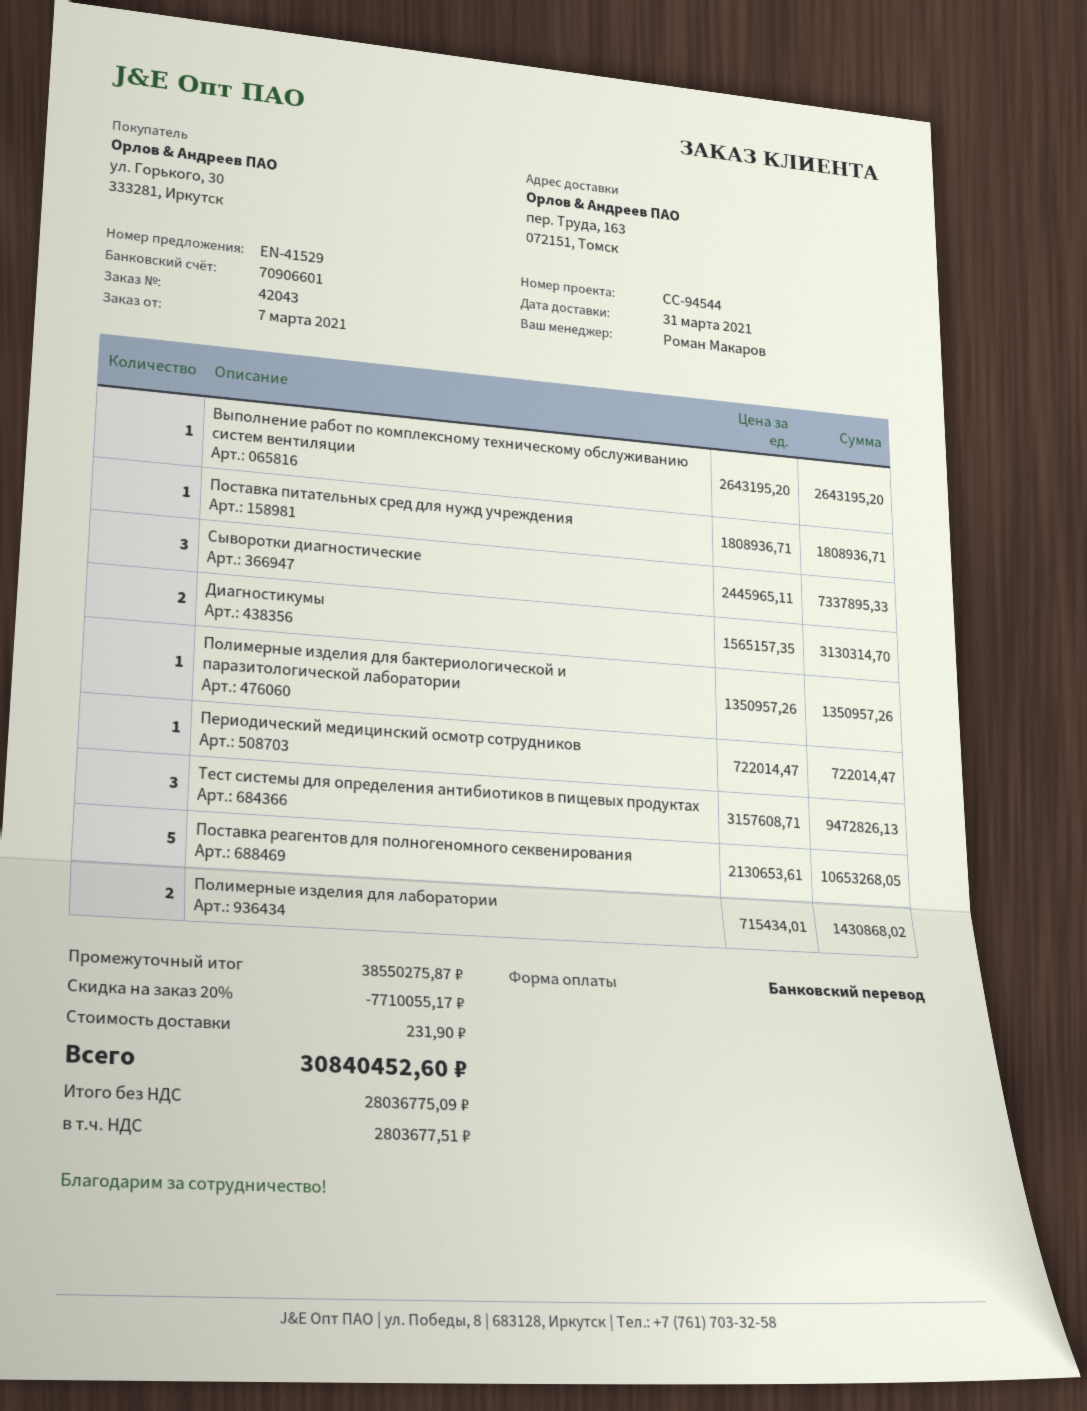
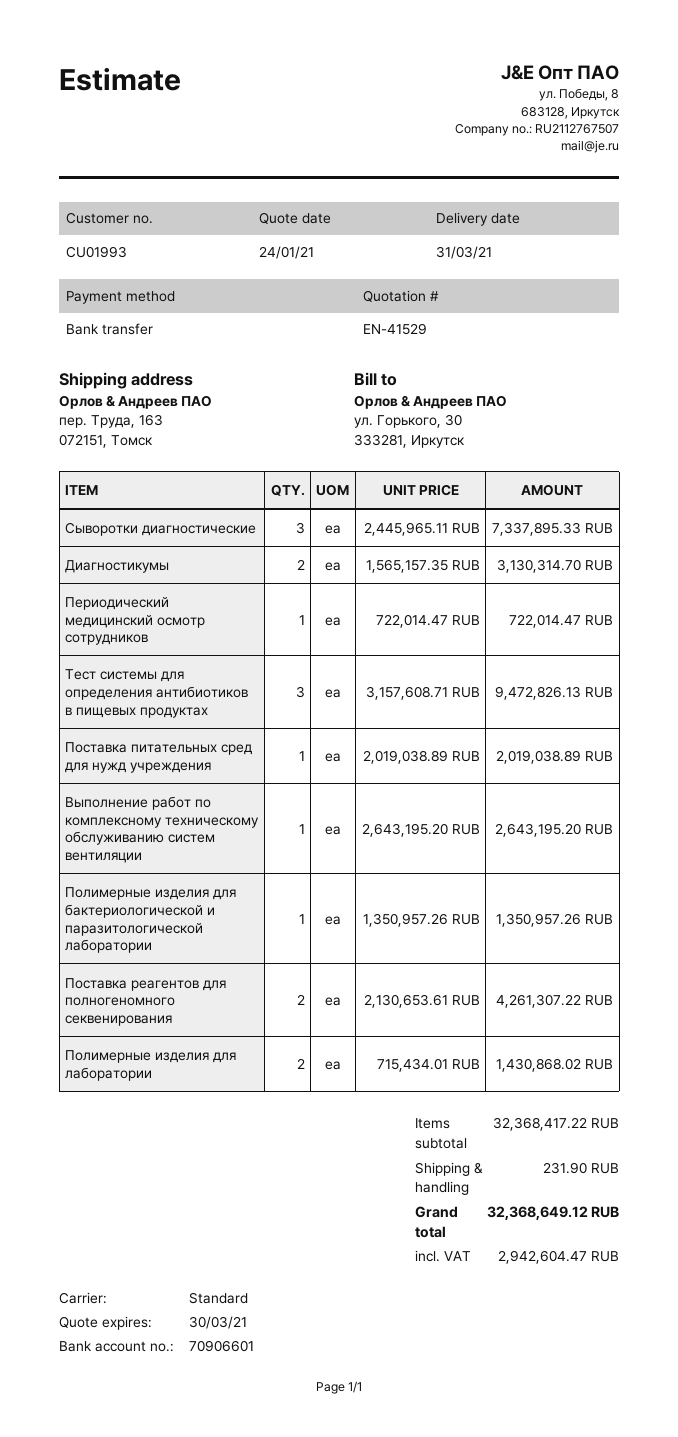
Поставка питательных сред для нужд учреждения: 1 x 1808936.71 = 1808936.71 -> 1 x 2019038.89 = 2019038.89
Поставка реагентов для полногеномного секвенирования: 5 x 2130653.61 = 10653268.05 -> 2 x 2130653.61 = 4261307.22
subtotal: 38550275.87 -> 32368417.22
discount: 20% = 7710055.17 -> none
tax: 2803677.51 -> 2942604.47
total: 30840452.60 -> 32368649.12

